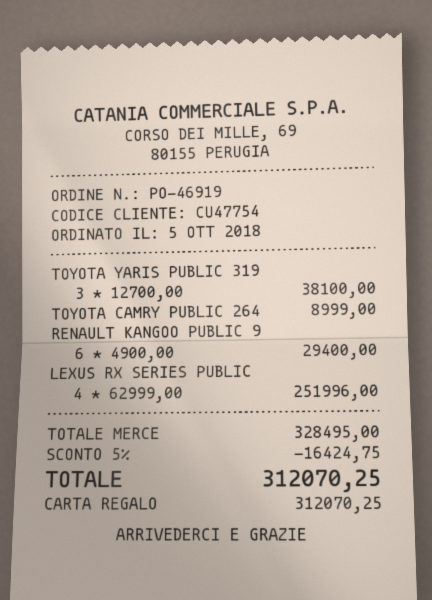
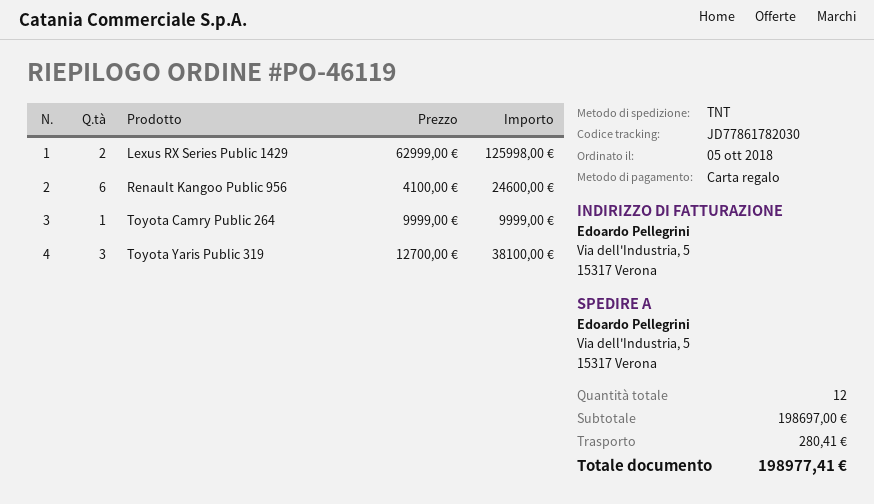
order number: PO-46919 -> PO-46119
TOYOTA CAMRY PUBLIC 264: 1 x 8999.00 = 8999.00 -> 1 x 9999.00 = 9999.00
RENAULT KANGOO PUBLIC 9: 6 x 4900.00 = 29400.00 -> 6 x 4100.00 = 24600.00
LEXUS RX SERIES PUBLIC: 4 x 62999.00 = 251996.00 -> 2 x 62999.00 = 125998.00
subtotal: 328495.00 -> 198697.00
discount: 5% = 16424.75 -> none
shipping: none -> 280.41
total: 312070.25 -> 198977.41

